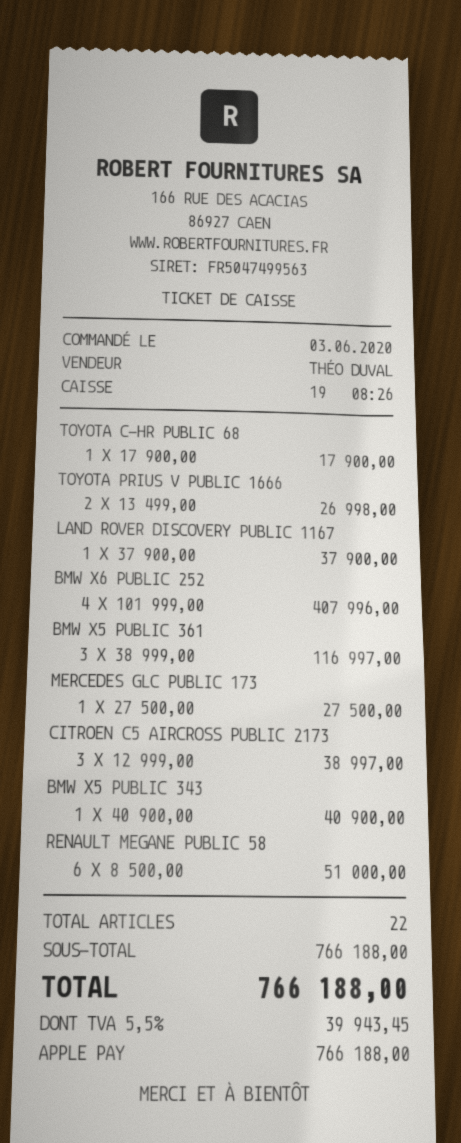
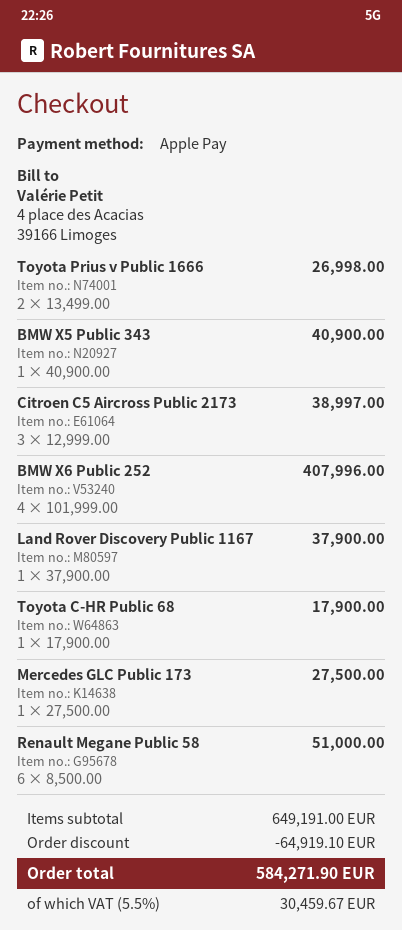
BMW X5 PUBLIC 361: 3 x 38999.00 = 116997.00 -> none
subtotal: 766188.00 -> 649191.00
discount: none -> 64919.10
tax: 5.5% = 39943.45 -> 5.5% = 30459.67
total: 766188.00 -> 584271.90

